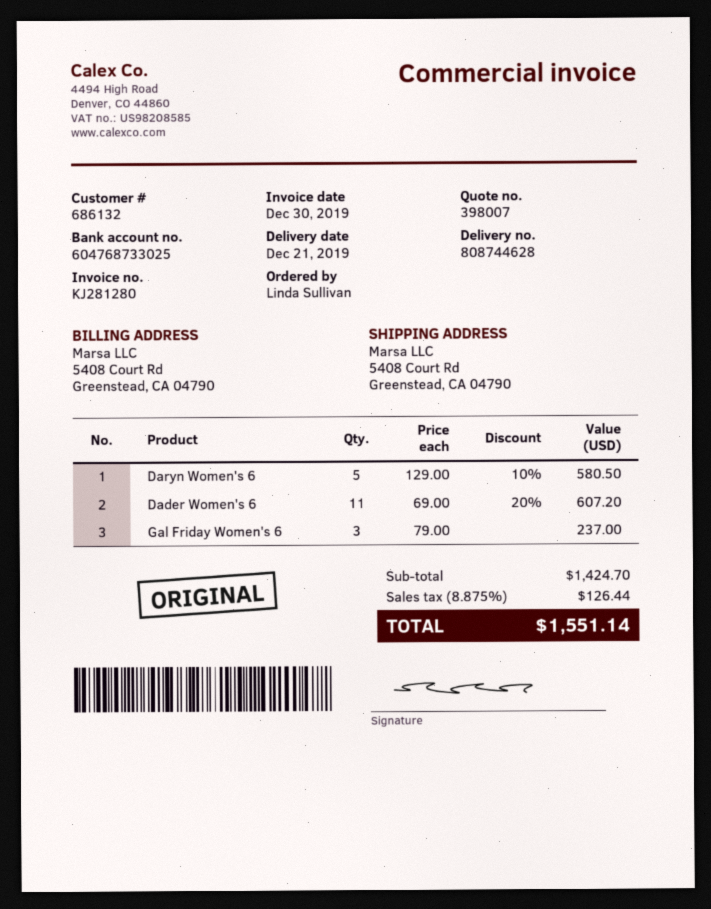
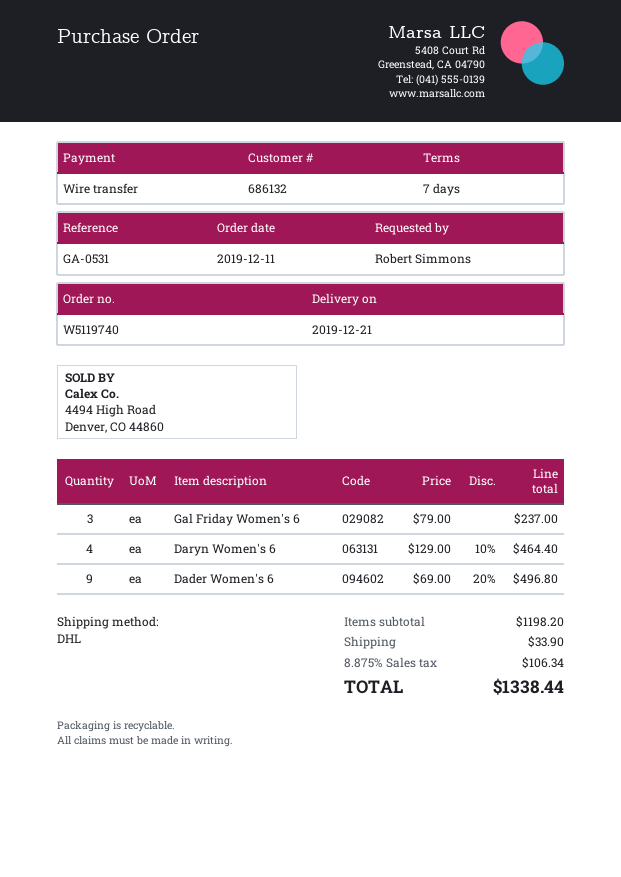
ordered by: Linda Sullivan -> Robert Simmons
Daryn Women's 6: 5 x 129.00 - 10% = 580.50 -> 4 x 129.00 - 10% = 464.40
Dader Women's 6: 11 x 69.00 - 20% = 607.20 -> 9 x 69.00 - 20% = 496.80
subtotal: 1424.70 -> 1198.20
shipping: none -> 33.90
tax: 8.875% = 126.44 -> 8.875% = 106.34
total: 1551.14 -> 1338.44

